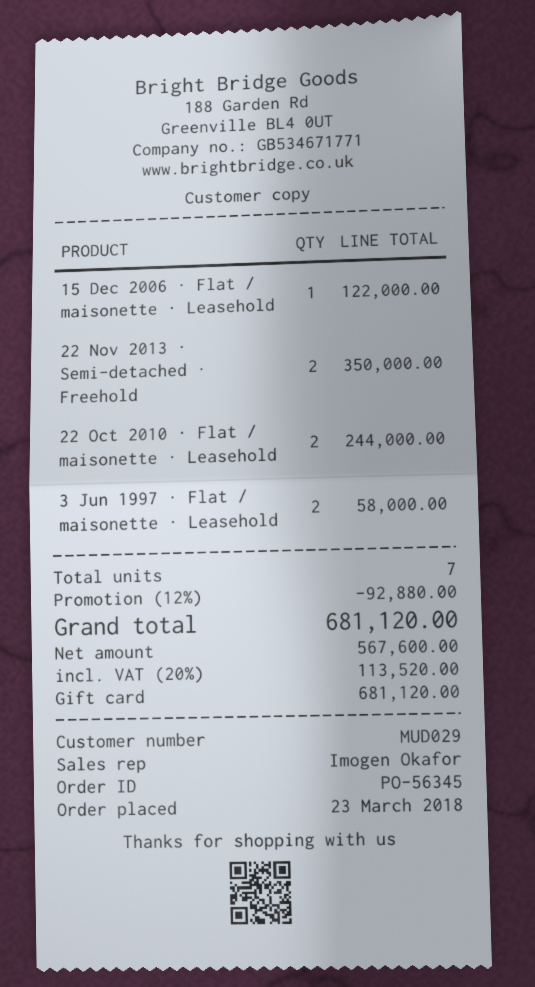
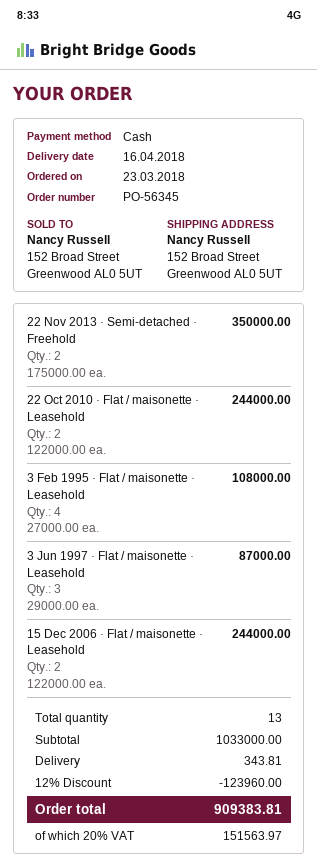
payment method: gift card -> cash
15 Dec 2006 · Flat / maisonette · Leasehold: 1 for 122000.00 -> 2 for 244000.00
3 Jun 1997 · Flat / maisonette · Leasehold: 2 for 58000.00 -> 3 for 87000.00
3 Feb 1995 · Flat / maisonette · Leasehold: none -> 4 for 108000.00
total quantity: 7 -> 13
discount: 12% = 92880.00 -> 12% = 123960.00
shipping: none -> 343.81
tax: 20% = 113520.00 -> 20% = 151563.97
total: 681120.00 -> 909383.81

